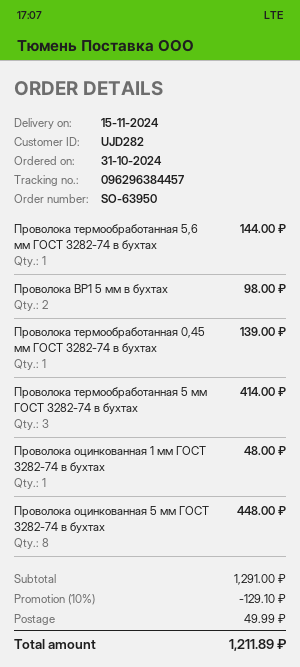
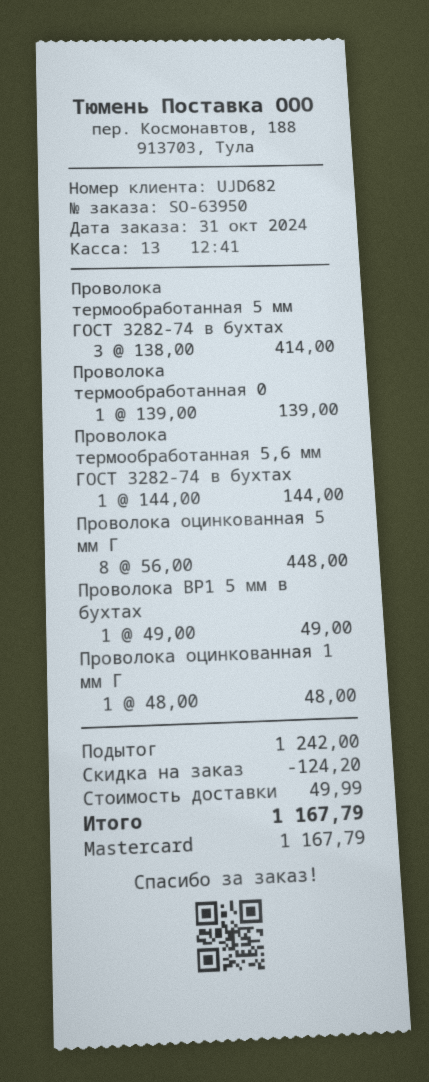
customer number: UJD282 -> UJD682
Проволока ВР1 5 мм в бухтах: 2 for 98.00 -> 1 for 49.00
subtotal: 1291.00 -> 1242.00
discount: 129.10 -> 124.20
total: 1211.89 -> 1167.79

